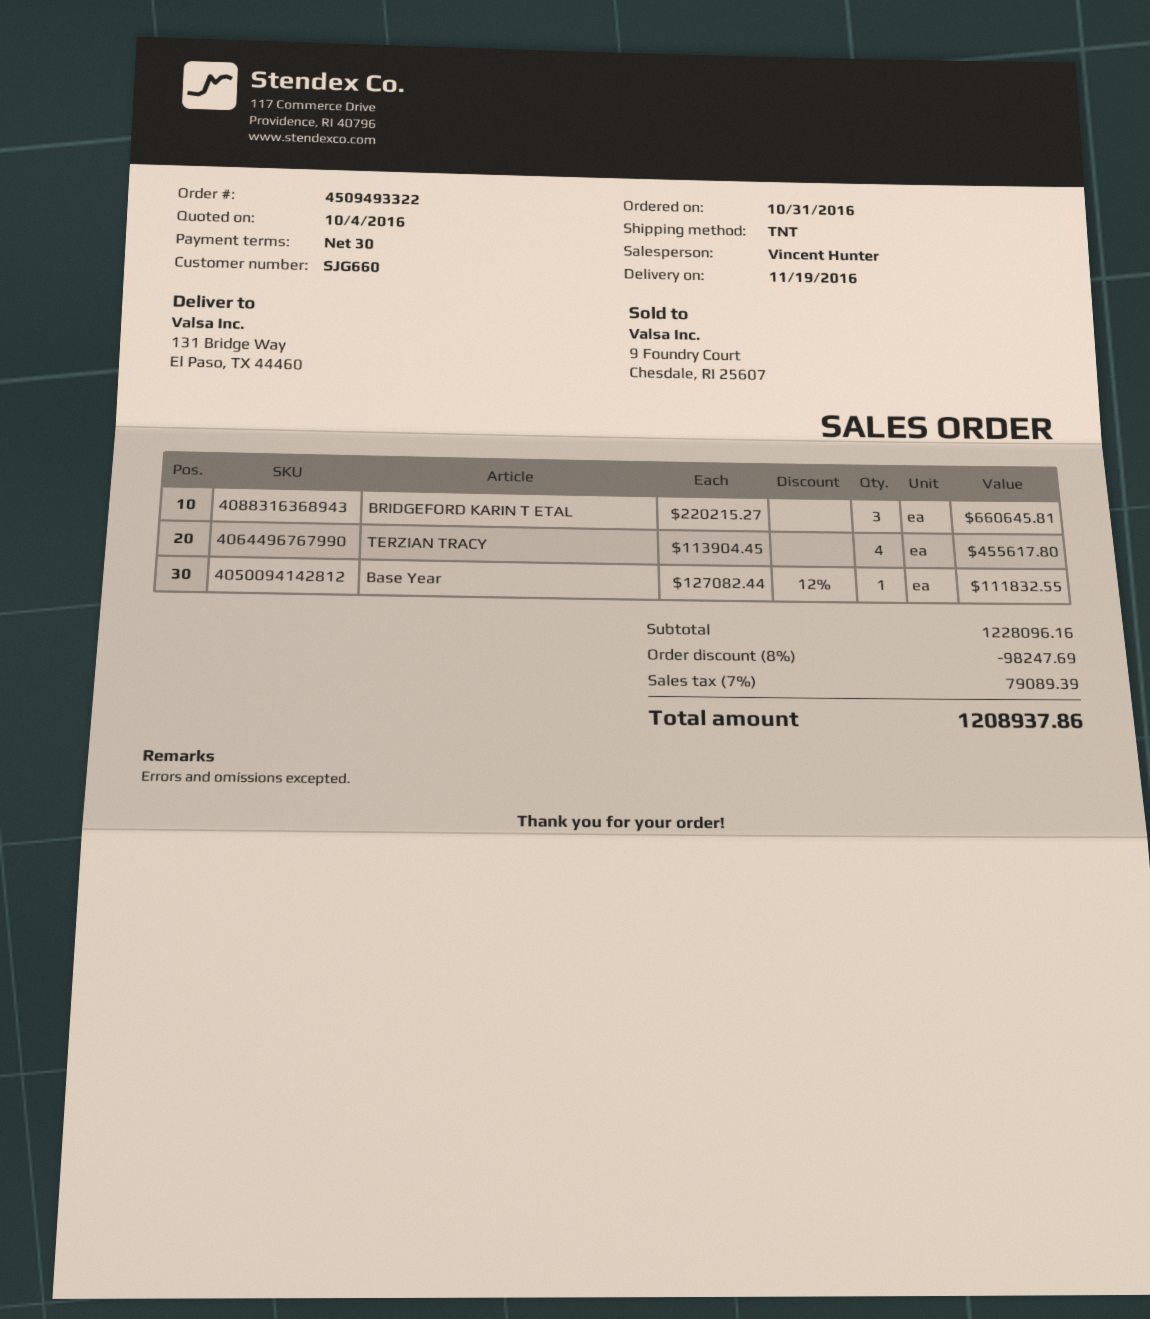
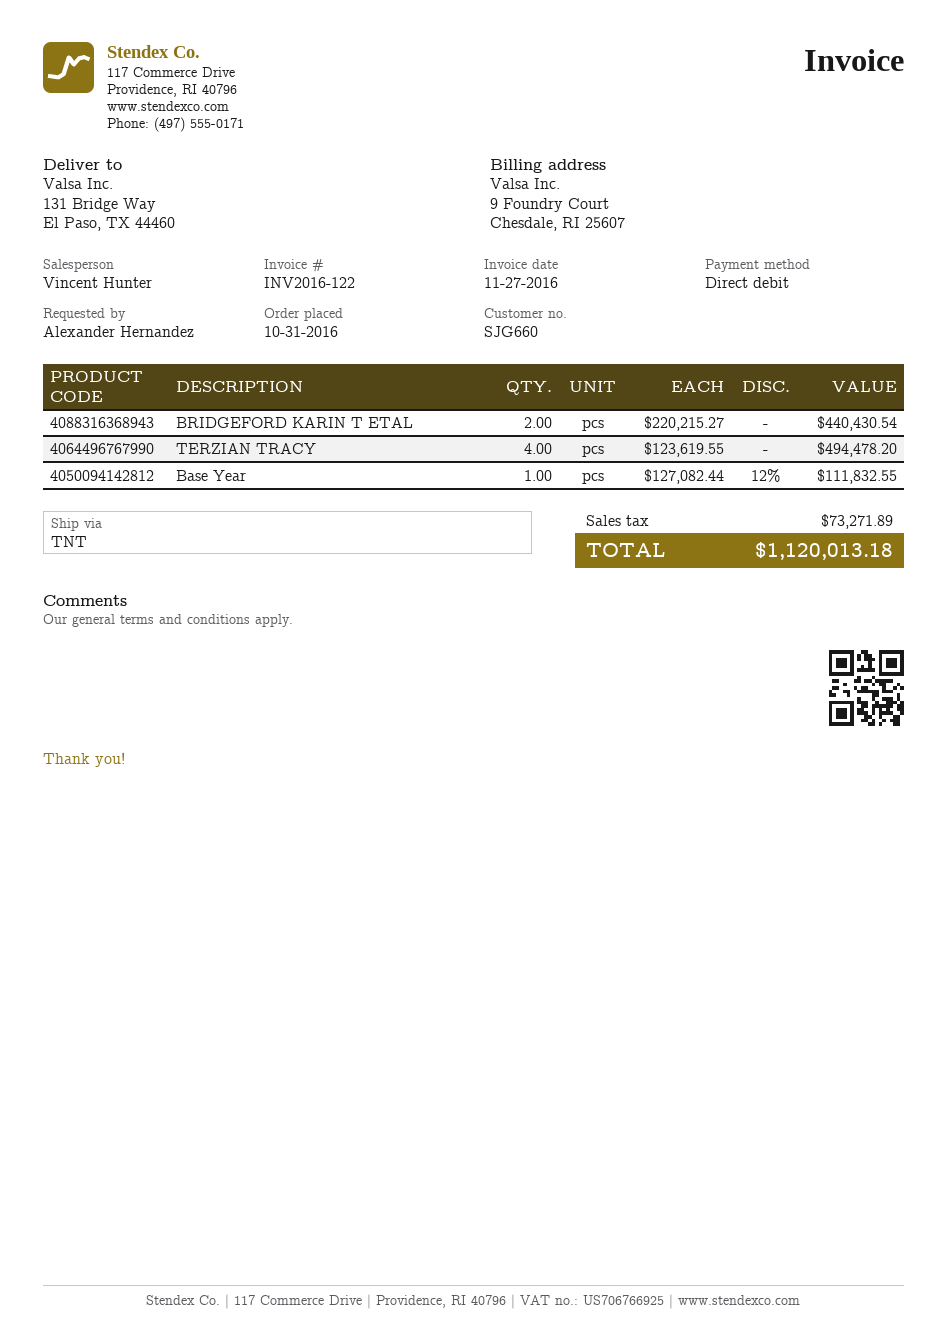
BRIDGEFORD KARIN T ETAL: 3 x 220215.27 = 660645.81 -> 2 x 220215.27 = 440430.54
TERZIAN TRACY: 4 x 113904.45 = 455617.80 -> 4 x 123619.55 = 494478.20
discount: 8% = 98247.69 -> none
tax: 79089.39 -> 73271.89
total: 1208937.86 -> 1120013.18

